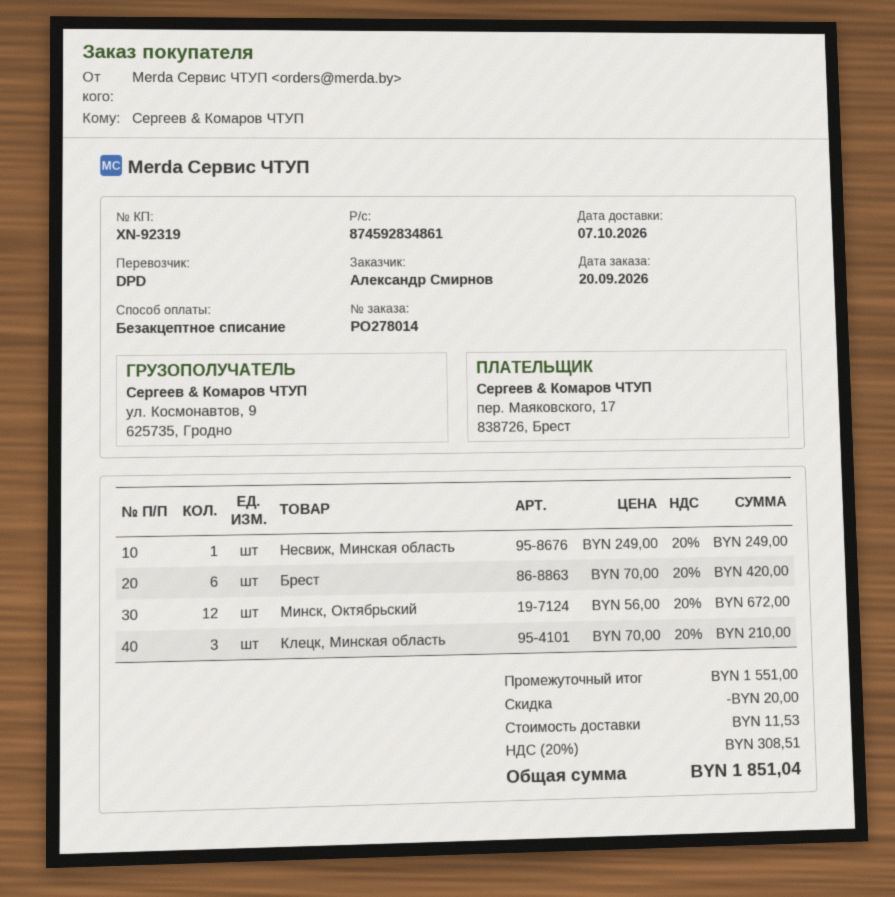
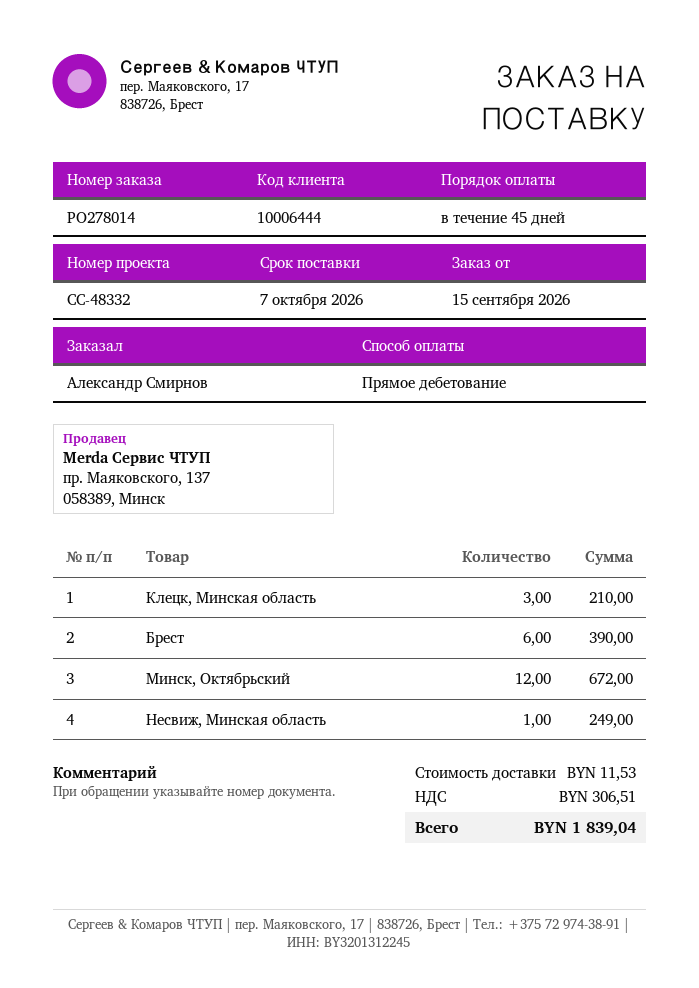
order date: 2026-09-20 -> 2026-09-15
Брест: 6 for 420.00 -> 6 for 390.00
discount: 20.00 -> none
tax: 308.51 -> 306.51
total: 1851.04 -> 1839.04

